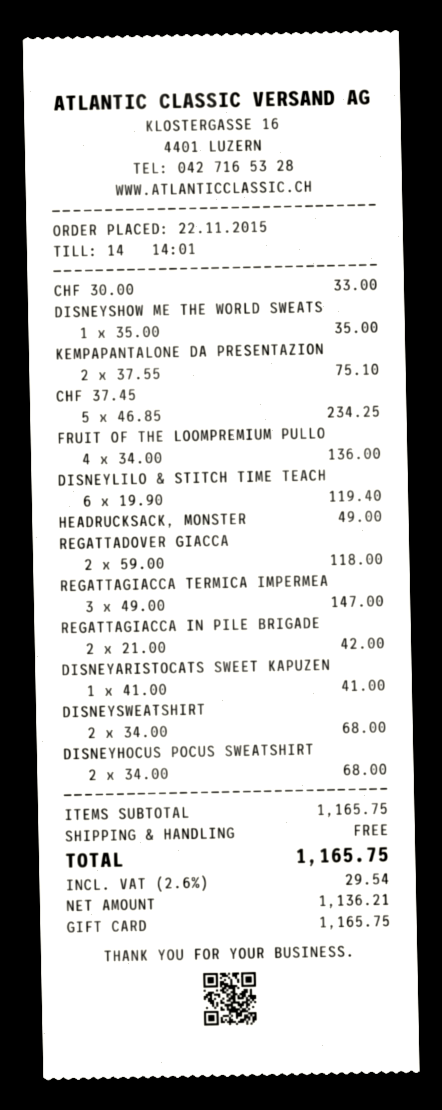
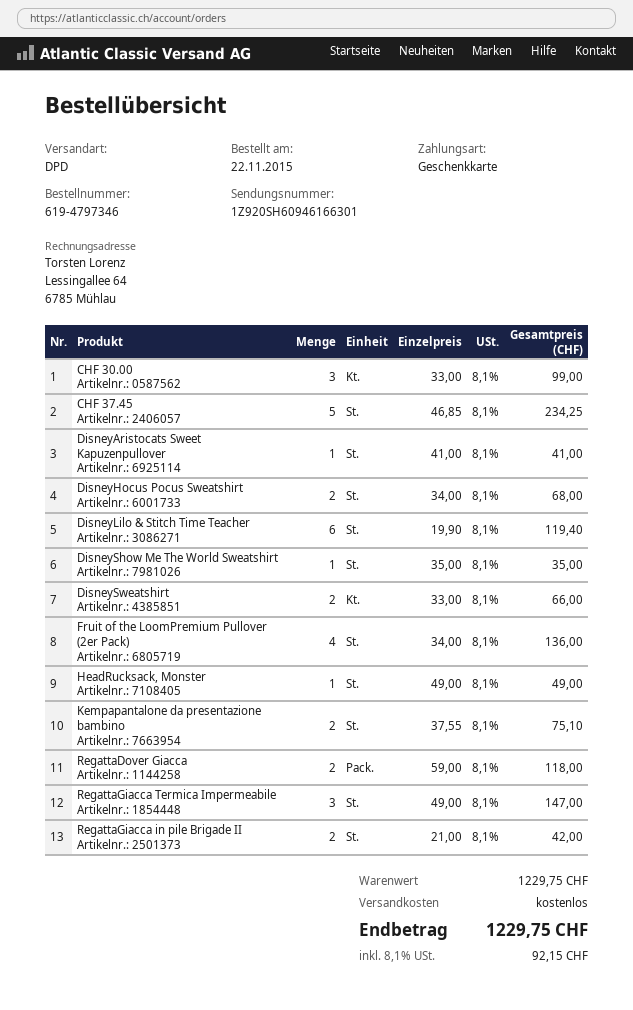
CHF 30.00: 1 x 33.00 = 33.00 -> 3 x 33.00 = 99.00
DISNEYSWEATSHIRT: 2 x 34.00 = 68.00 -> 2 x 33.00 = 66.00
subtotal: 1165.75 -> 1229.75
tax: 2.6% = 29.54 -> 8.1% = 92.15
total: 1165.75 -> 1229.75

